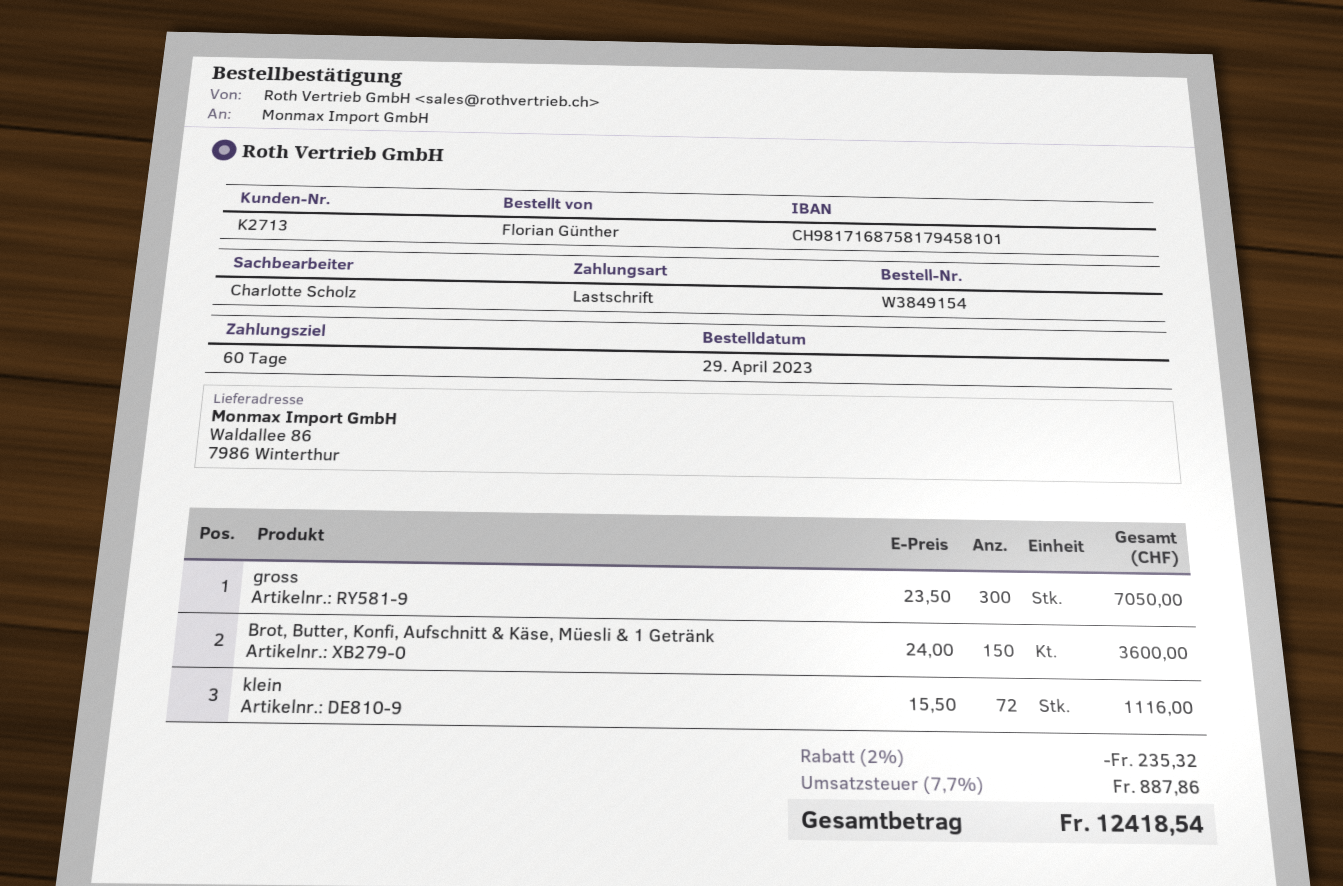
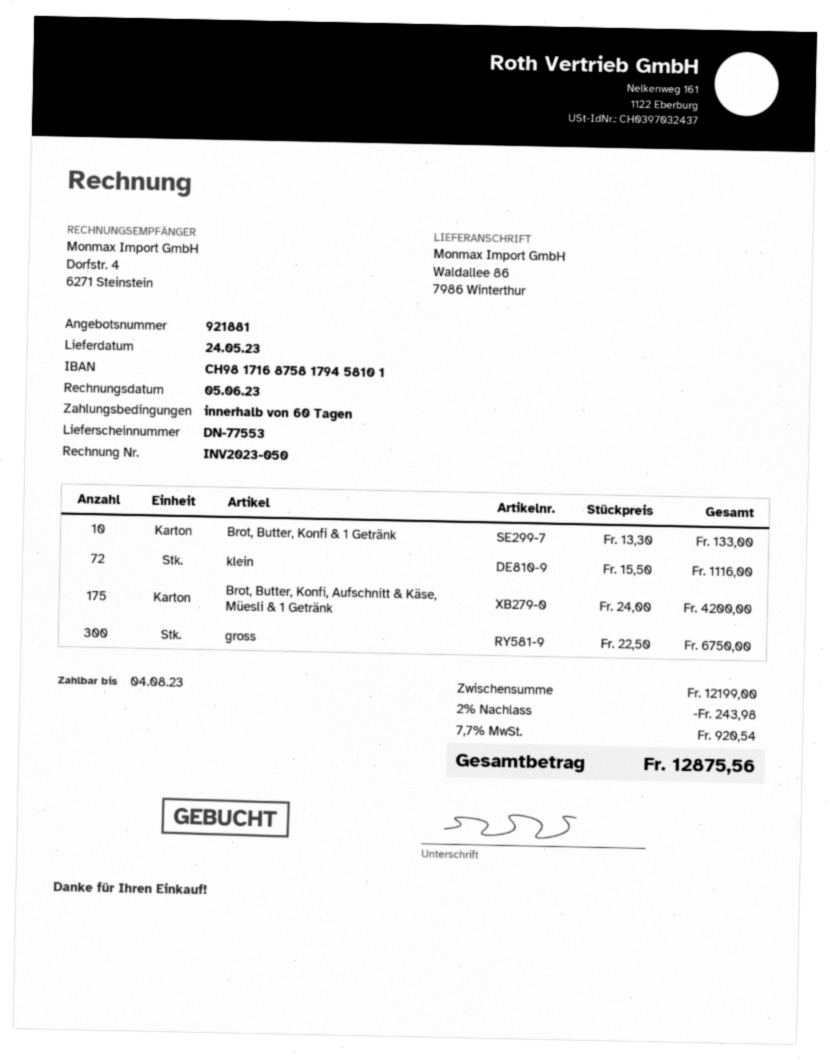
gross: 300 x 23.50 = 7050.00 -> 300 x 22.50 = 6750.00
Brot, Butter, Konfi, Aufschnitt & Käse, Müesli & 1 Getränk: 150 x 24.00 = 3600.00 -> 175 x 24.00 = 4200.00
Brot, Butter, Konfi & 1 Getränk: none -> 10 x 13.30 = 133.00
discount: 2% = 235.32 -> 2% = 243.98
tax: 7.7% = 887.86 -> 7.7% = 920.54
total: 12418.54 -> 12875.56

